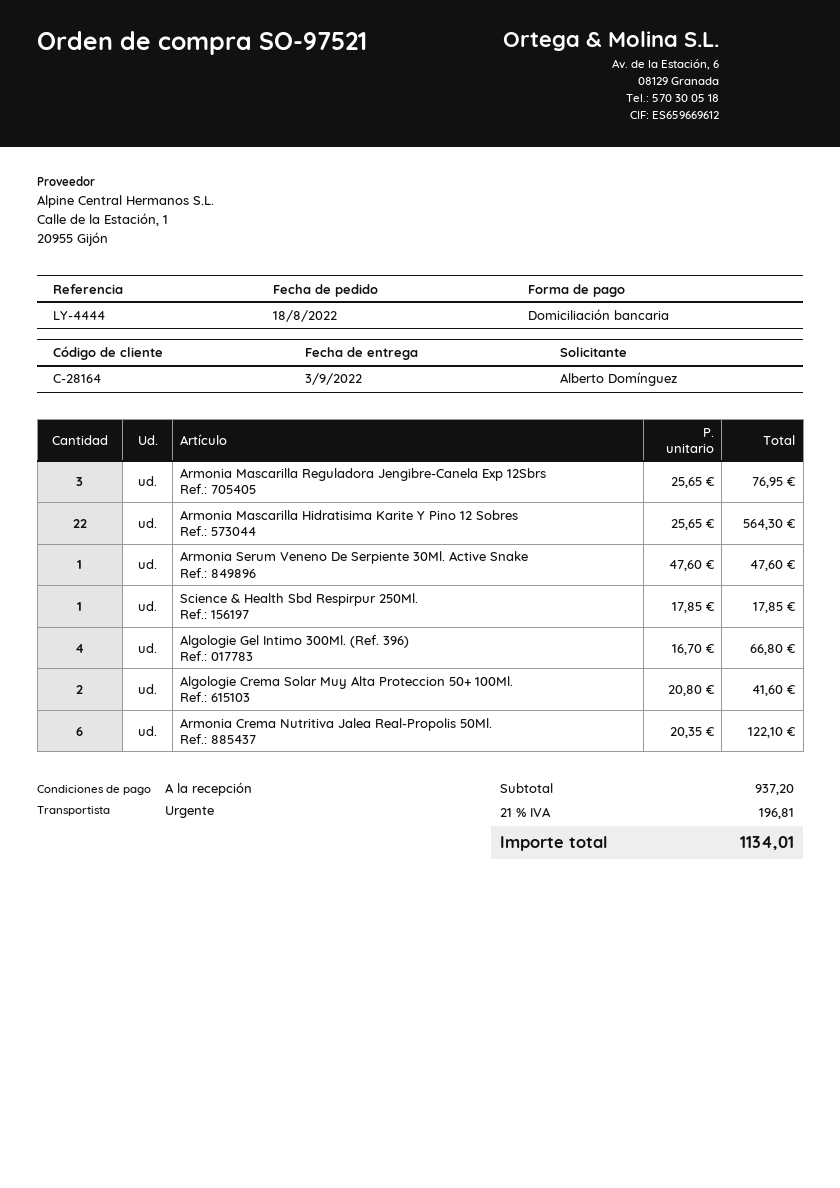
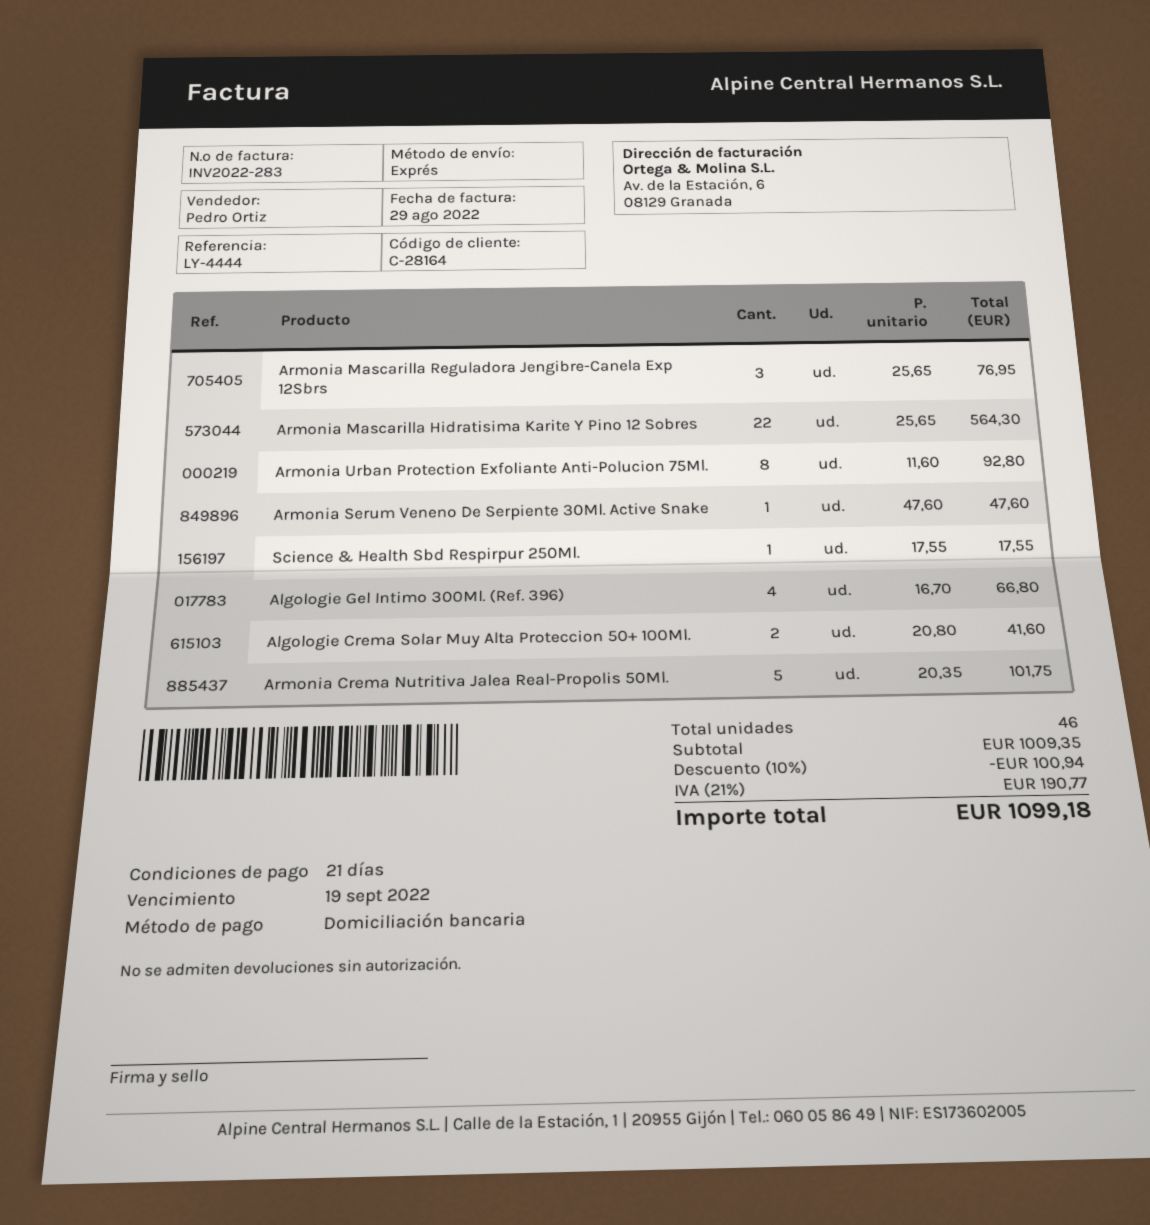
payment terms: on receipt -> 21 days
Science & Health Sbd Respirpur 250Ml.: 1 x 17.85 = 17.85 -> 1 x 17.55 = 17.55
Armonia Crema Nutritiva Jalea Real-Propolis 50Ml.: 6 x 20.35 = 122.10 -> 5 x 20.35 = 101.75
Armonia Urban Protection Exfoliante Anti-Polucion 75Ml.: none -> 8 x 11.60 = 92.80
subtotal: 937.20 -> 1009.35
discount: none -> 10% = 100.94
tax: 21% = 196.81 -> 21% = 190.77
total: 1134.01 -> 1099.18

